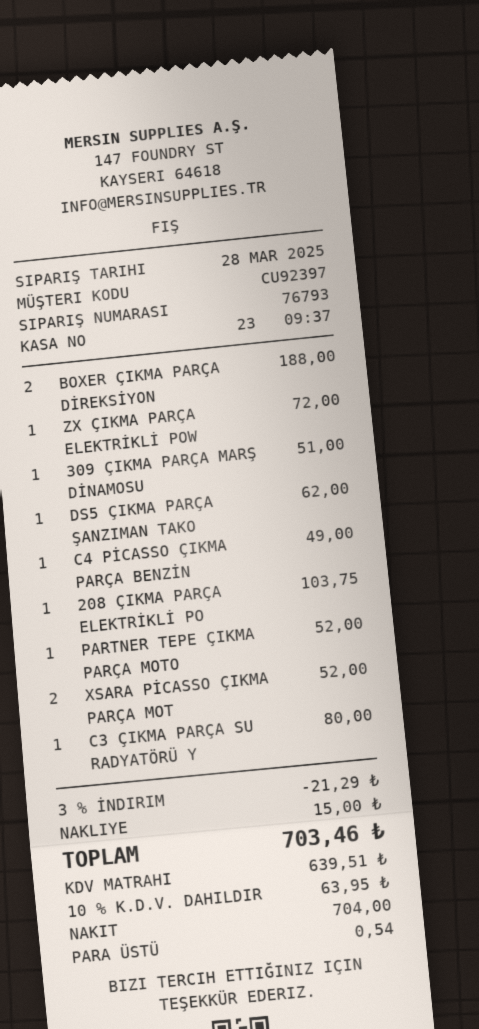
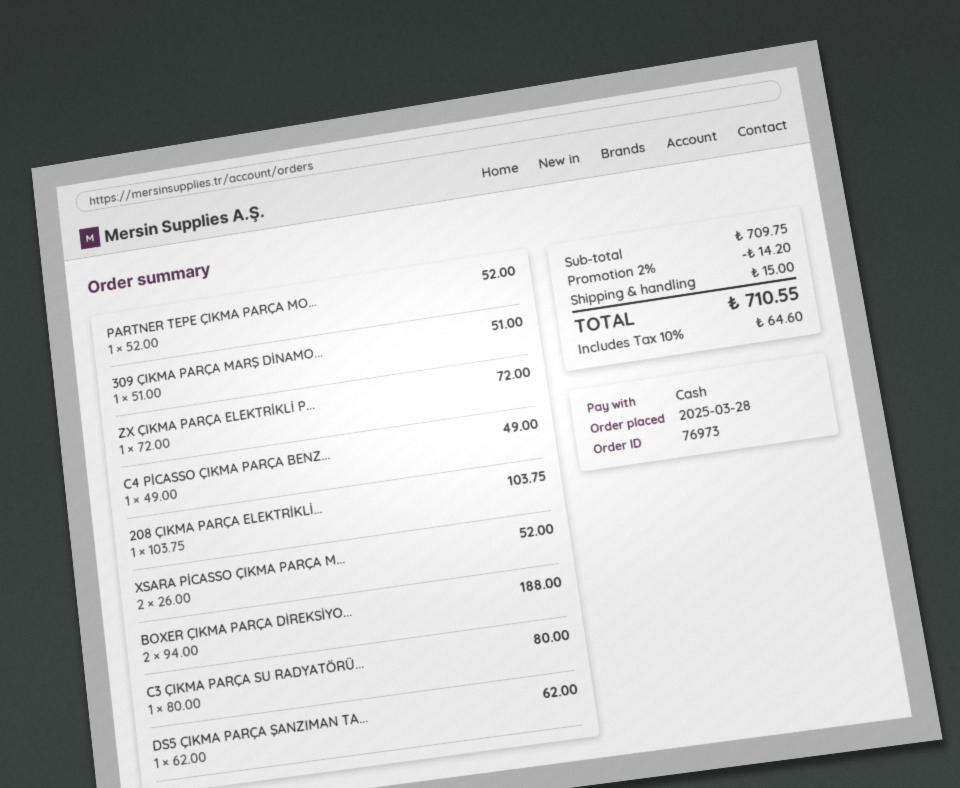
order number: 76793 -> 76973
discount: 3% = 21.29 -> 2% = 14.20
tax: 10% = 63.95 -> 10% = 64.60
total: 703.46 -> 710.55

